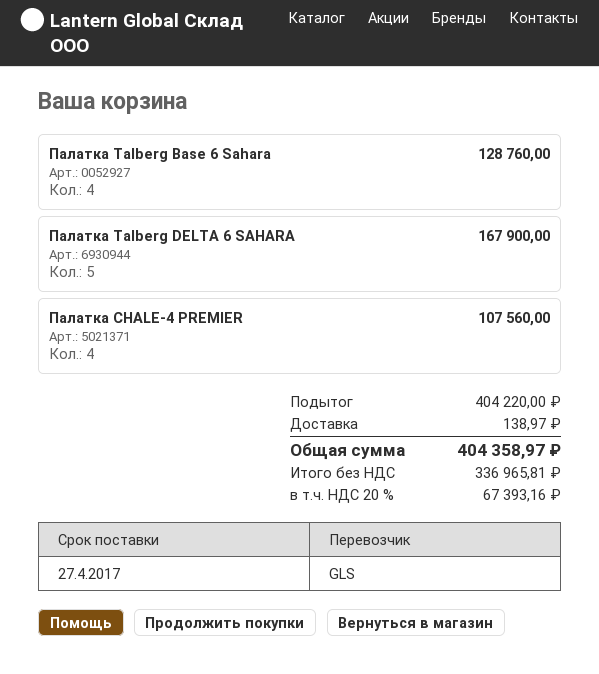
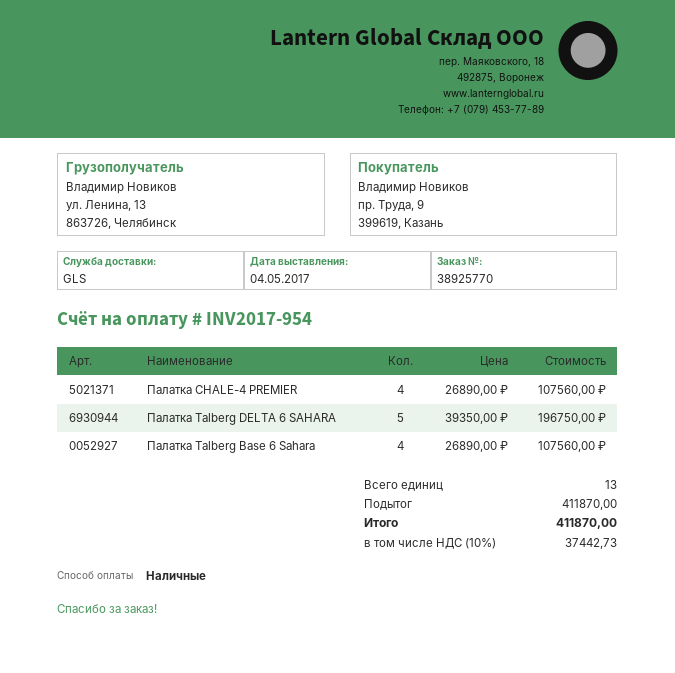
Палатка Talberg Base 6 Sahara: 4 for 128760.00 -> 4 for 107560.00
Палатка Talberg DELTA 6 SAHARA: 5 for 167900.00 -> 5 for 196750.00
subtotal: 404220.00 -> 411870.00
shipping: 138.97 -> none
tax: 20% = 67393.16 -> 10% = 37442.73
total: 404358.97 -> 411870.00

